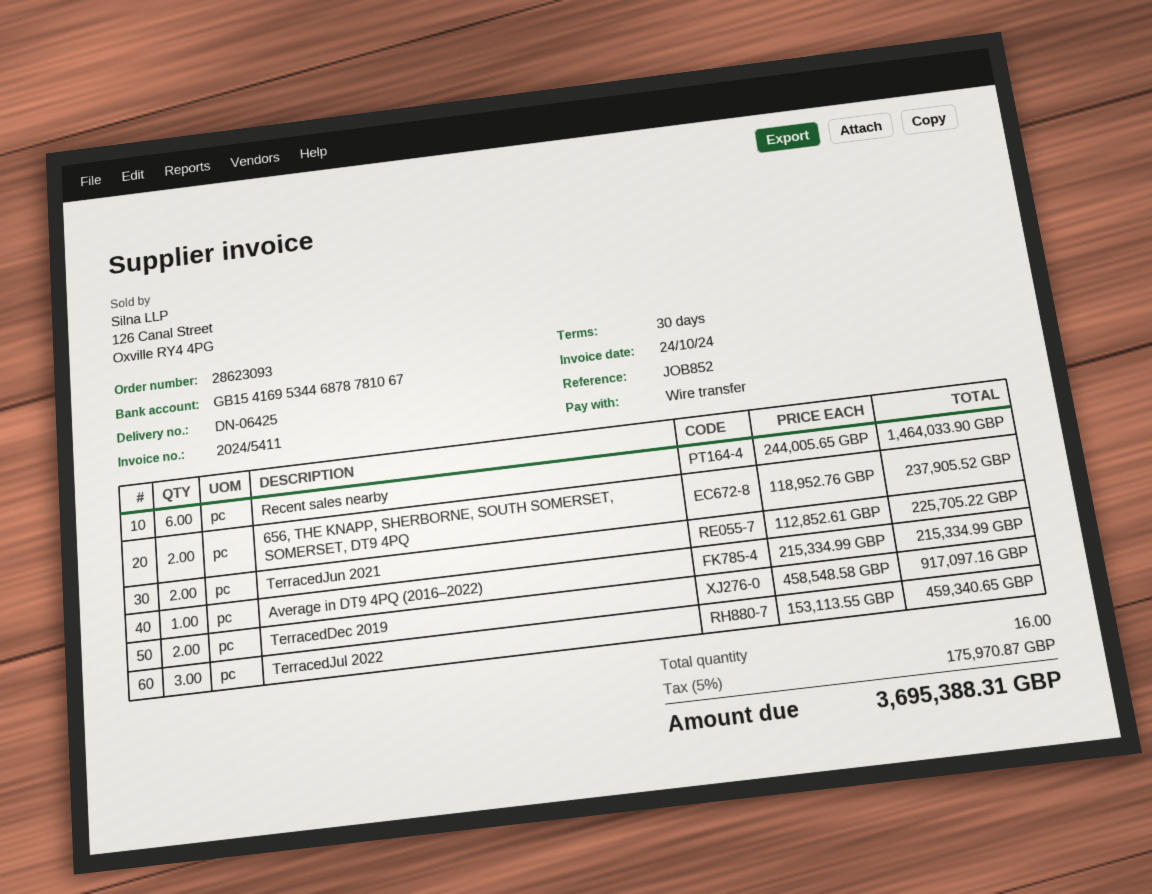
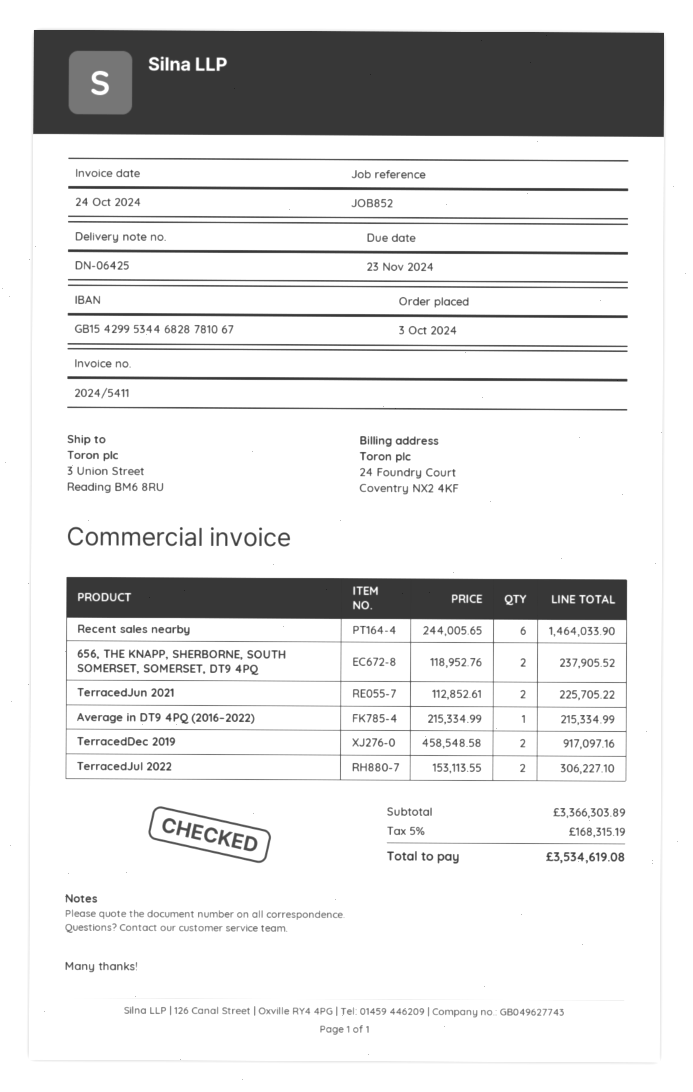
bank account: GB15416953446878781067 -> GB15429953446828781067
TerracedJul 2022: 3 x 153113.55 = 459340.65 -> 2 x 153113.55 = 306227.10
tax: 5% = 175970.87 -> 5% = 168315.19
total: 3695388.31 -> 3534619.08

